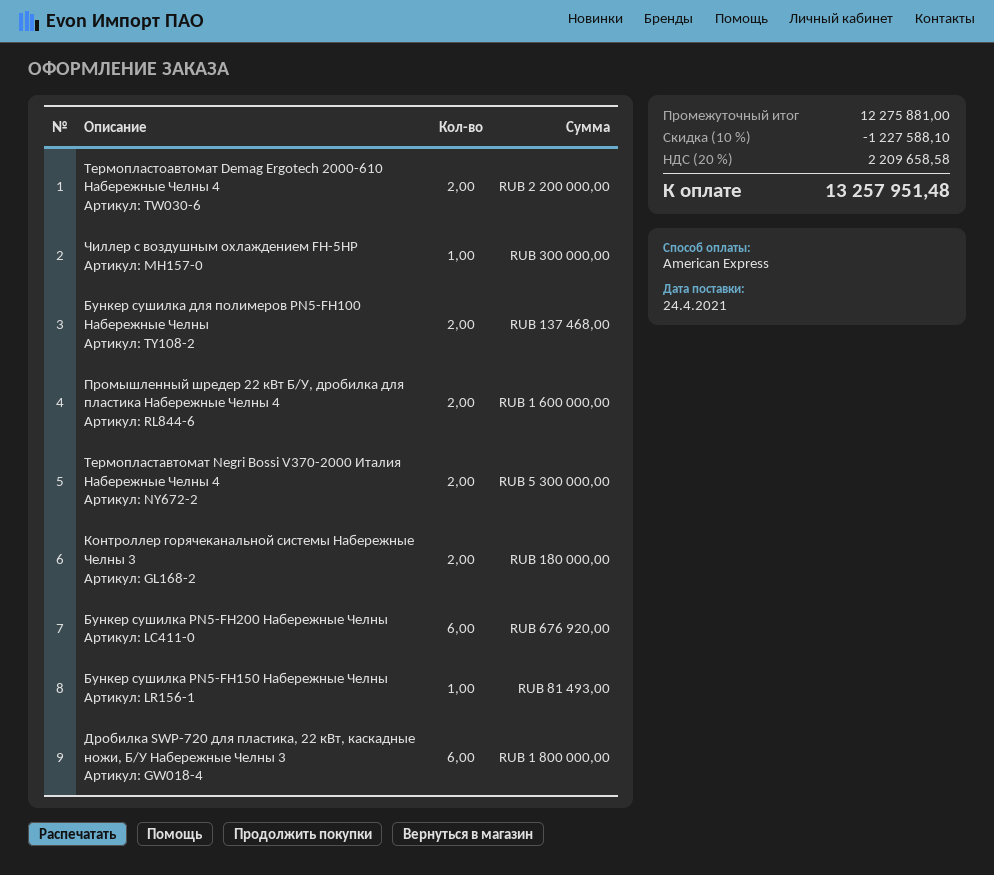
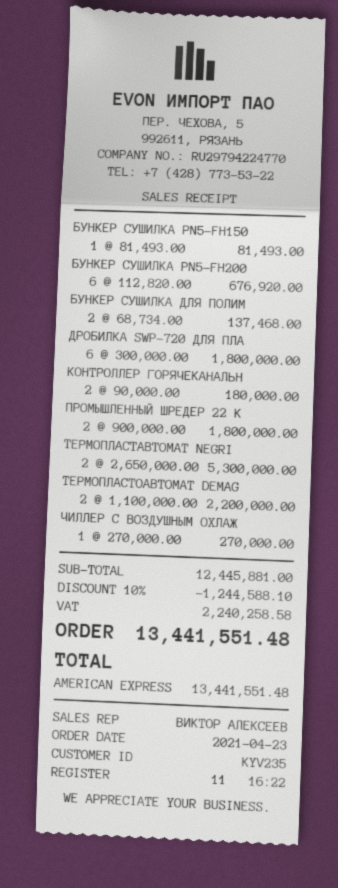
Чиллер с воздушным охлаждением FH-5HP: 1 for 300000.00 -> 1 for 270000.00
Промышленный шредер 22 кВт Б/У, дробилка для пластика Набережные Челны 4: 2 for 1600000.00 -> 2 for 1800000.00
subtotal: 12275881.00 -> 12445881.00
discount: 10% = 1227588.10 -> 10% = 1244588.10
tax: 2209658.58 -> 2240258.58
total: 13257951.48 -> 13441551.48

